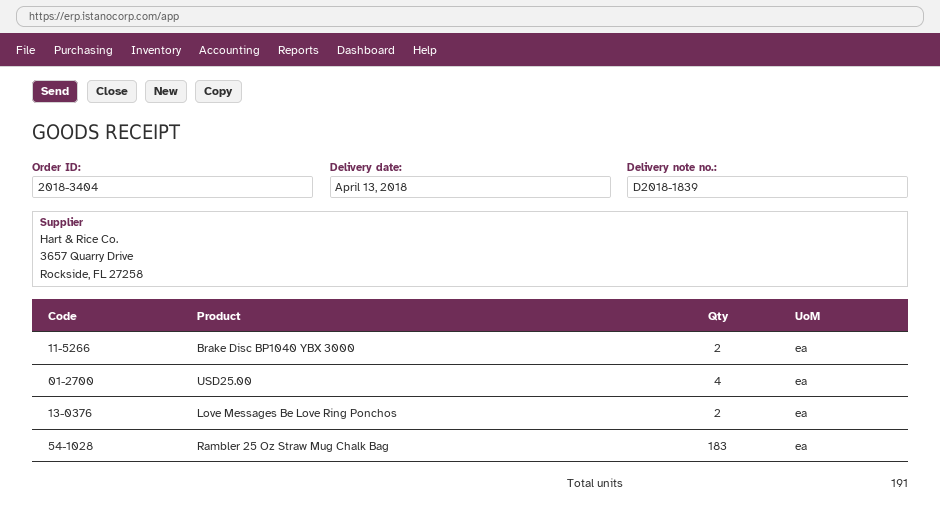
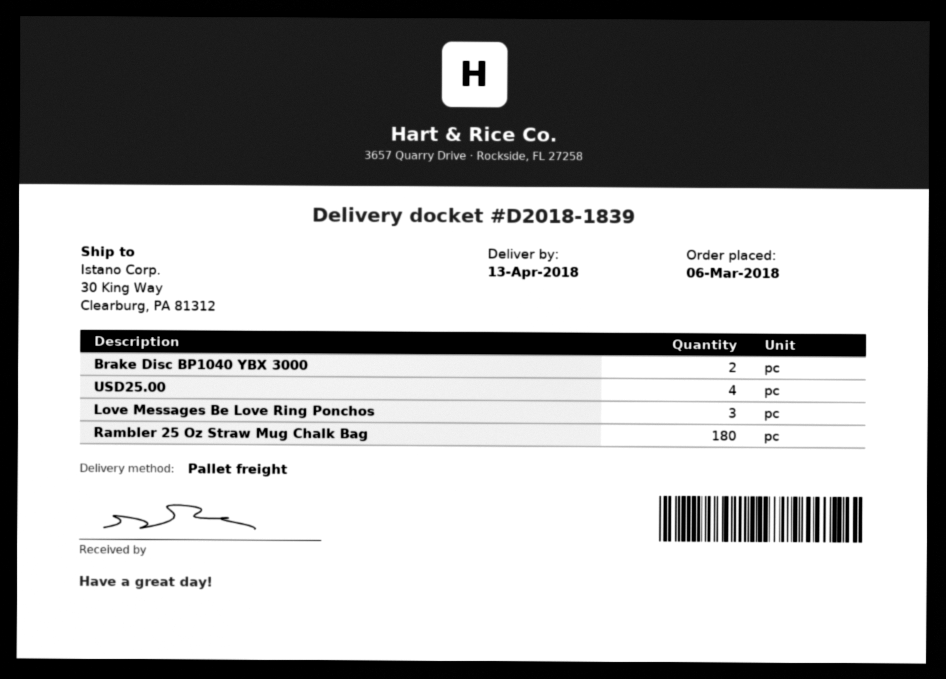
Love Messages Be Love Ring Ponchos: 2 -> 3
Rambler 25 Oz Straw Mug Chalk Bag: 183 -> 180

